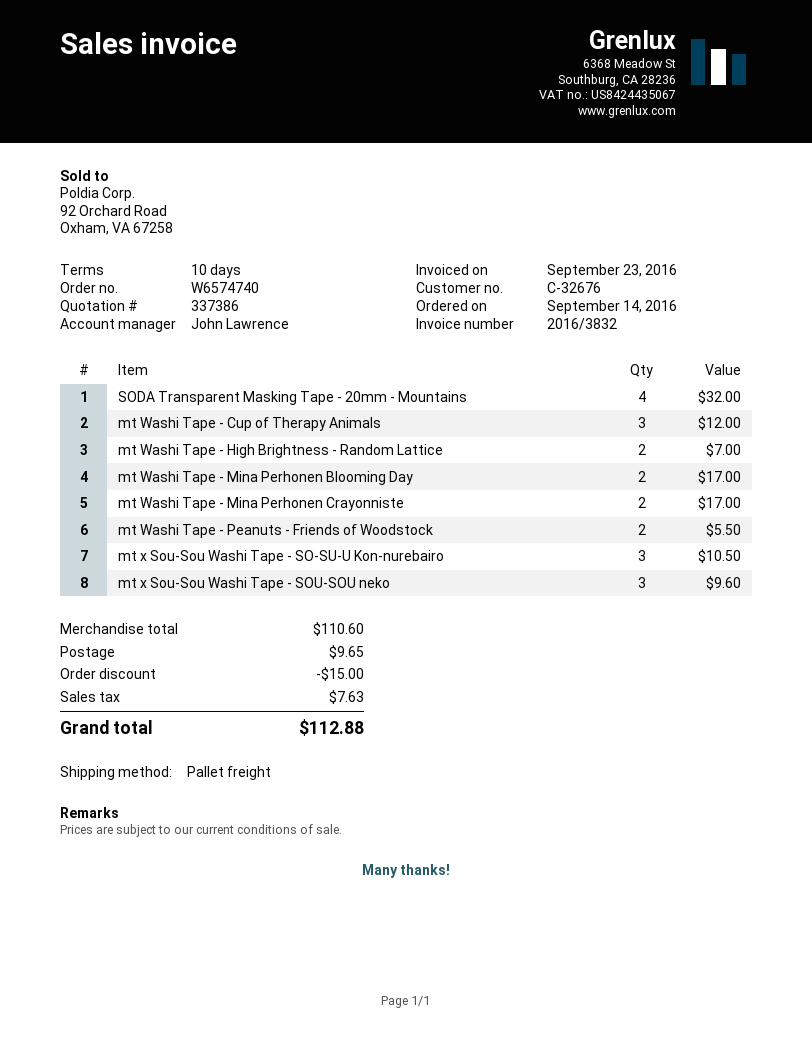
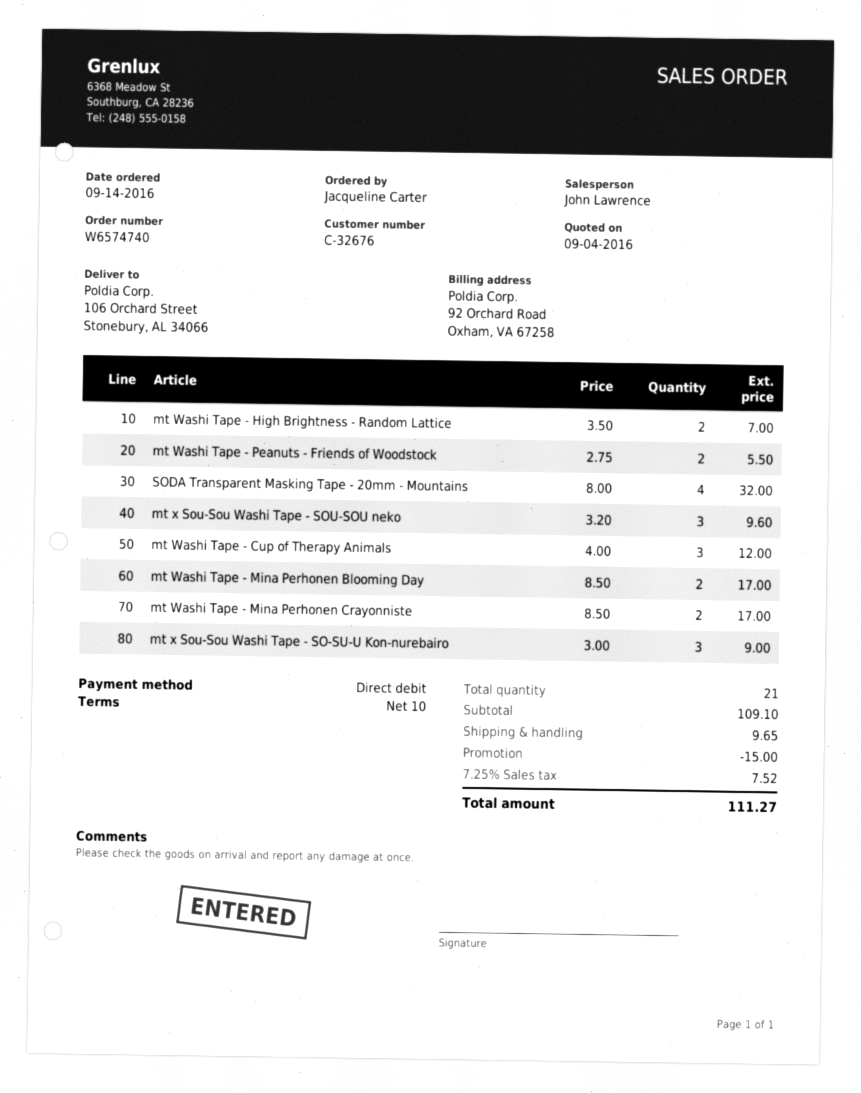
mt x Sou-Sou Washi Tape - SO-SU-U Kon-nurebairo: 3 for 10.50 -> 3 for 9.00
subtotal: 110.60 -> 109.10
tax: 7.63 -> 7.52
total: 112.88 -> 111.27

